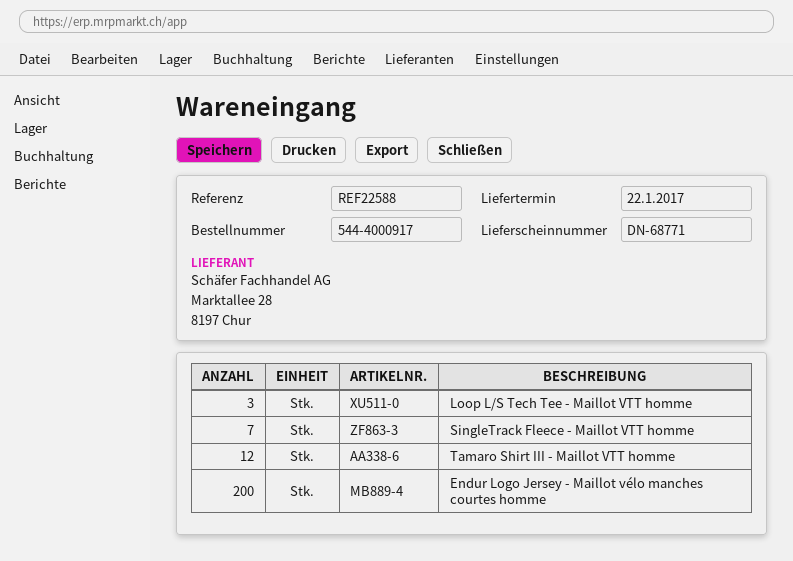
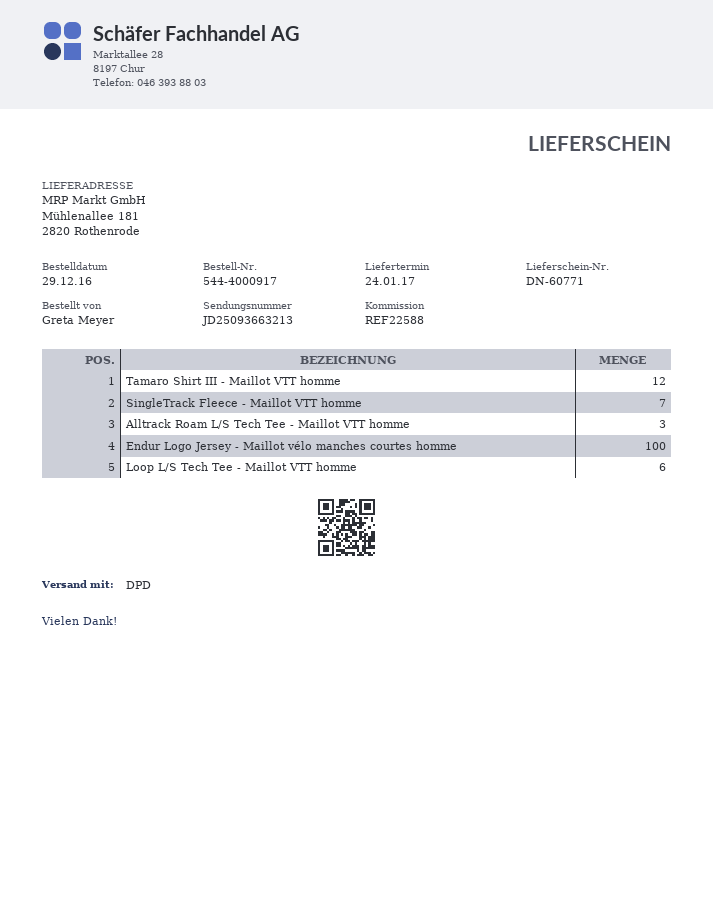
delivery note number: DN-68771 -> DN-60771
delivery date: 2017-01-22 -> 2017-01-24
Loop L/S Tech Tee - Maillot VTT homme: 3 -> 6
Endur Logo Jersey - Maillot vélo manches courtes homme: 200 -> 100
Alltrack Roam L/S Tech Tee - Maillot VTT homme: none -> 3

